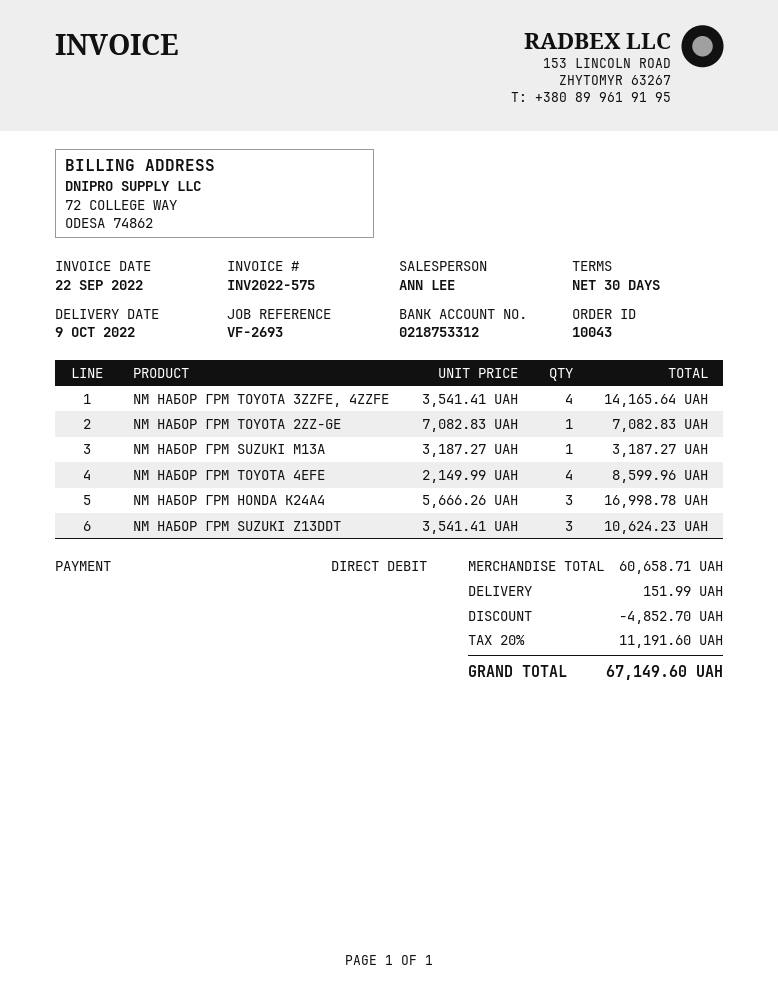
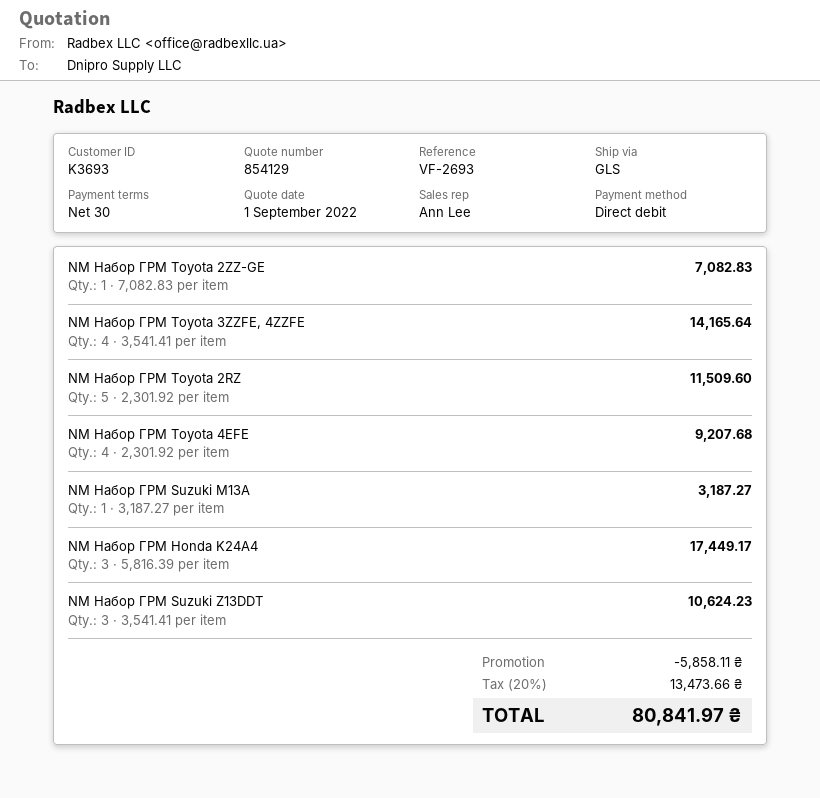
NM НАБОР ГРМ TOYOTA 4EFE: 4 x 2149.99 = 8599.96 -> 4 x 2301.92 = 9207.68
NM НАБОР ГРМ HONDA K24A4: 3 x 5666.26 = 16998.78 -> 3 x 5816.39 = 17449.17
NM Набор ГРМ Toyota 2RZ: none -> 5 x 2301.92 = 11509.60
discount: 4852.70 -> 5858.11
shipping: 151.99 -> none
tax: 20% = 11191.60 -> 20% = 13473.66
total: 67149.60 -> 80841.97

